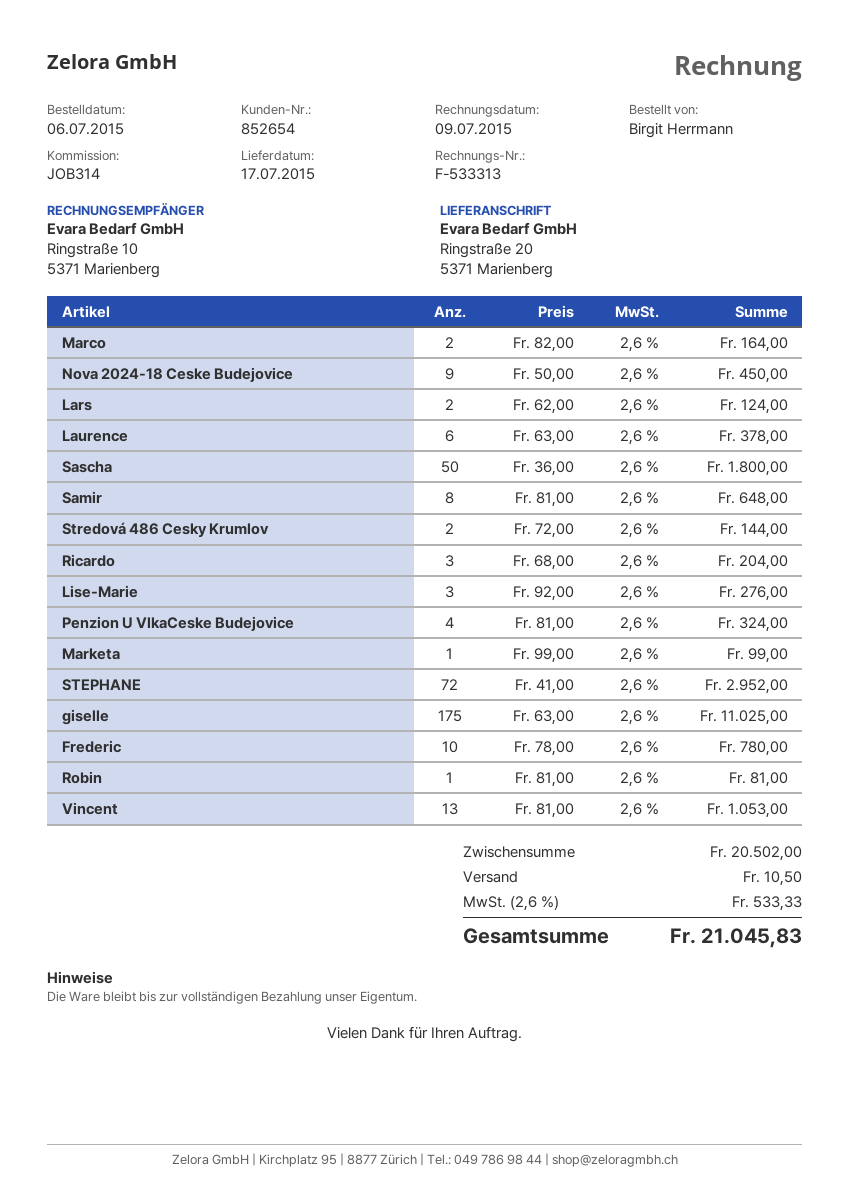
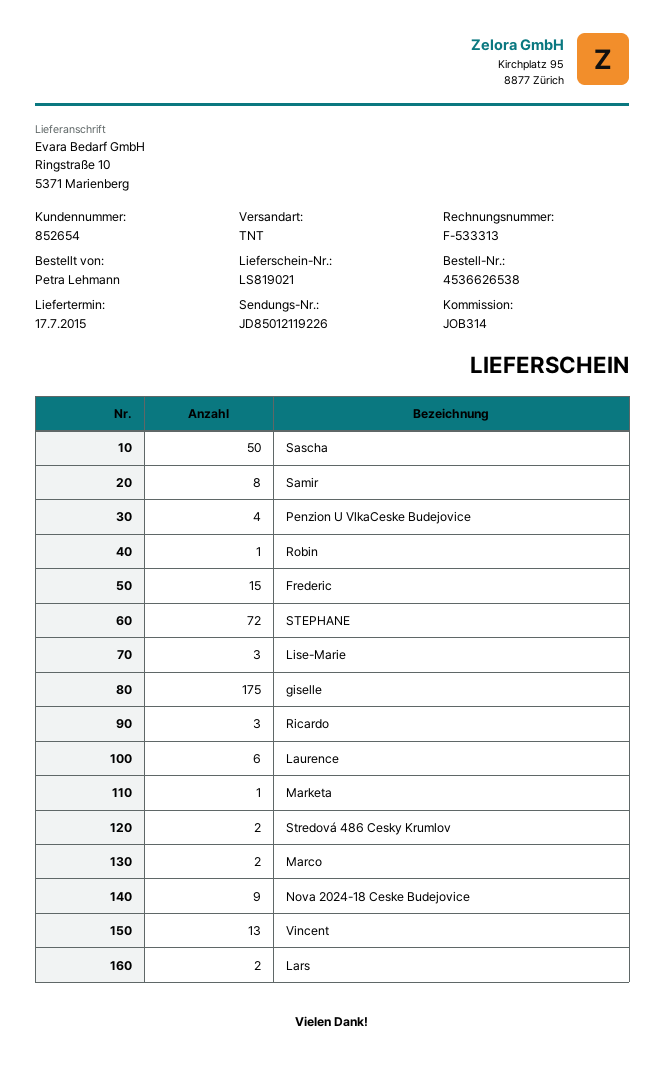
ordered by: Birgit Herrmann -> Petra Lehmann
ship to: Ringstraße 20, 5371 Marienberg -> Ringstraße 10, 5371 Marienberg
Frederic: 10 -> 15

